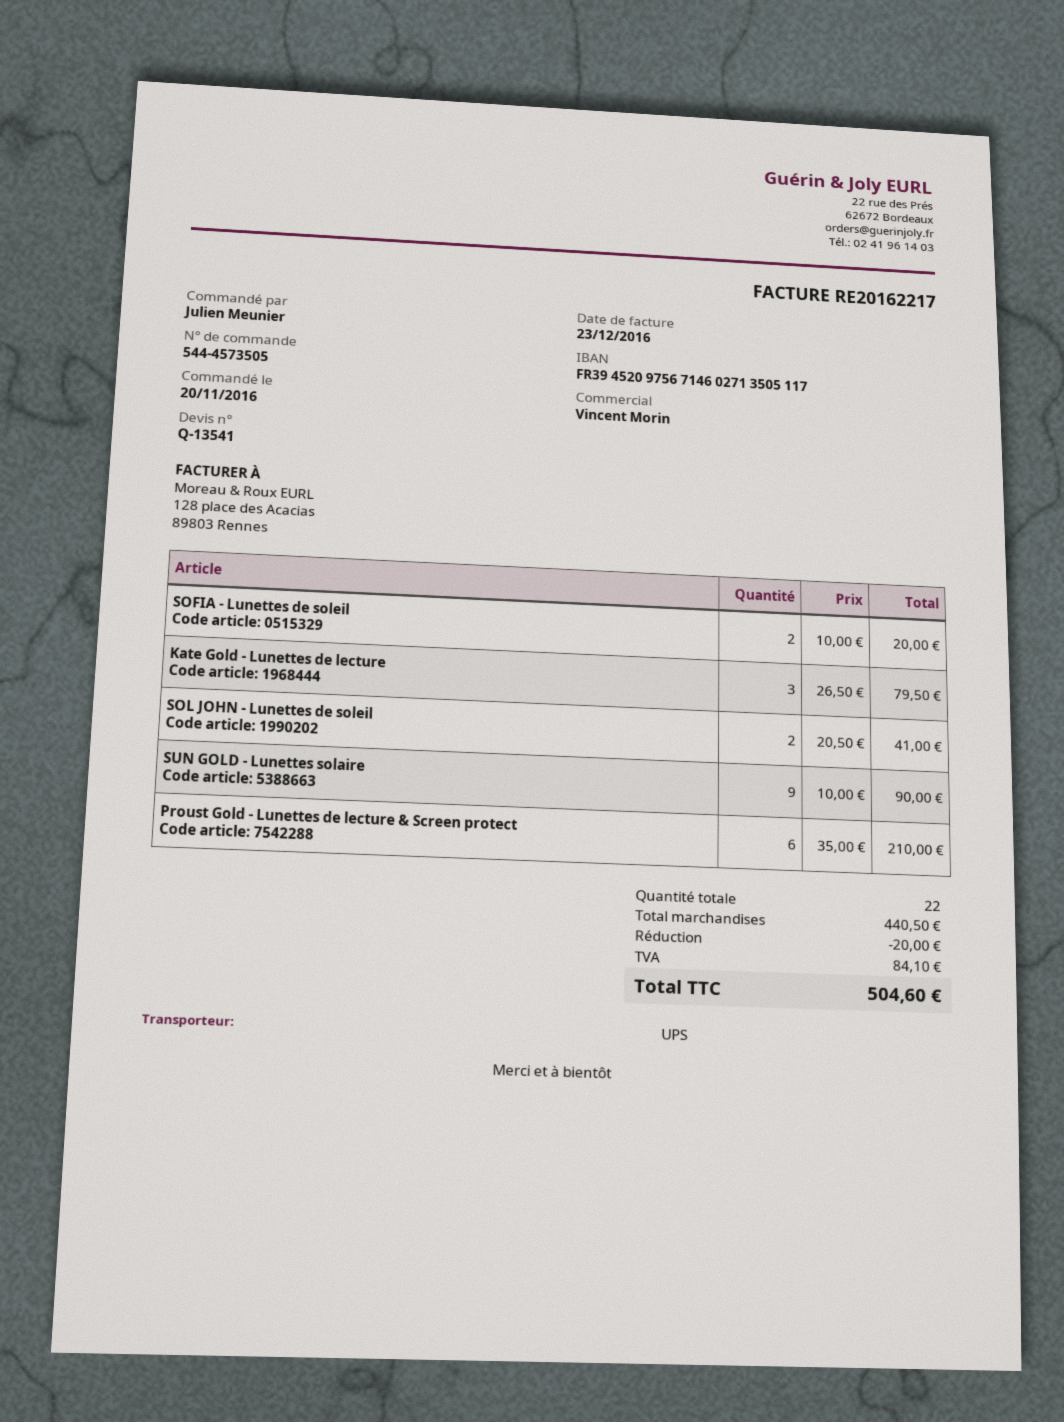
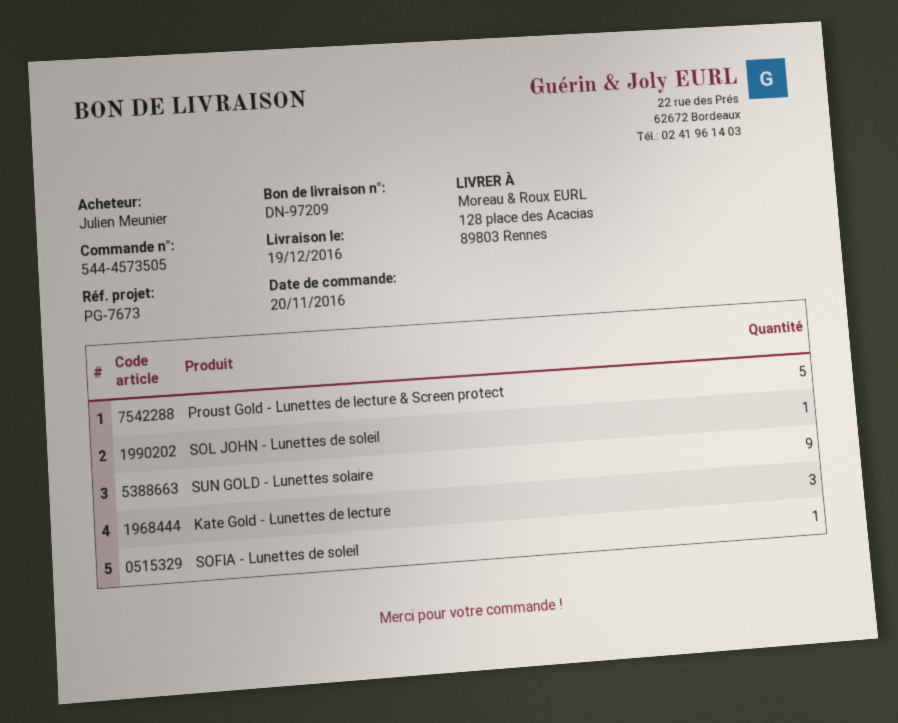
SOFIA - Lunettes de soleil: 2 -> 1
SOL JOHN - Lunettes de soleil: 2 -> 1
Proust Gold - Lunettes de lecture & Screen protect: 6 -> 5

